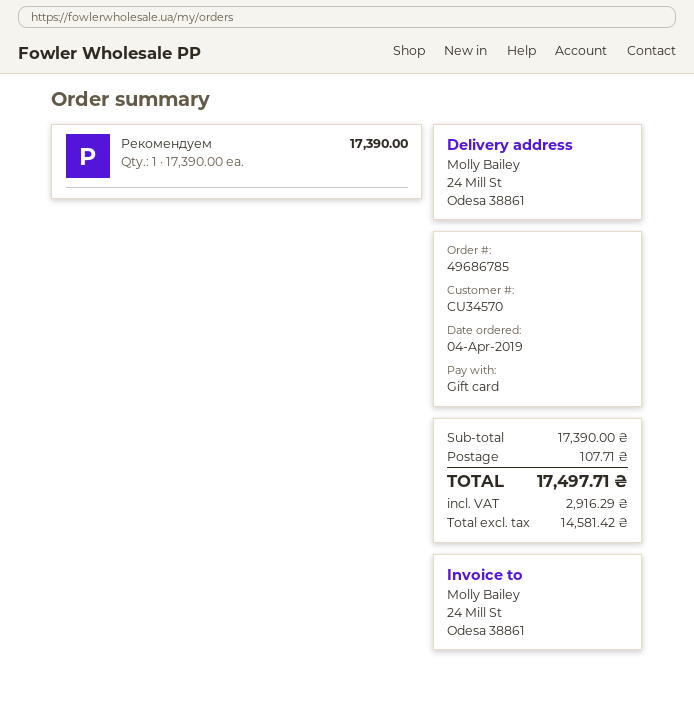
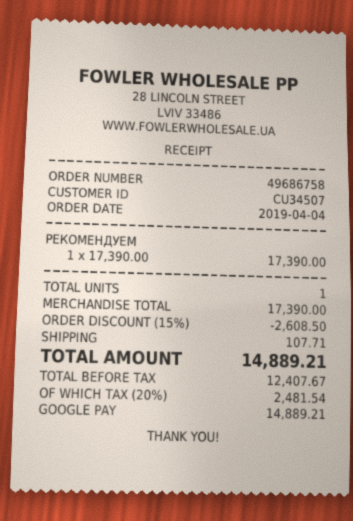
order number: 49686785 -> 49686758
customer number: CU34570 -> CU34507
payment method: gift card -> Google Pay
discount: none -> 15% = 2608.50
net: 14581.42 -> 12407.67
tax: 2916.29 -> 2481.54
total: 17497.71 -> 14889.21

